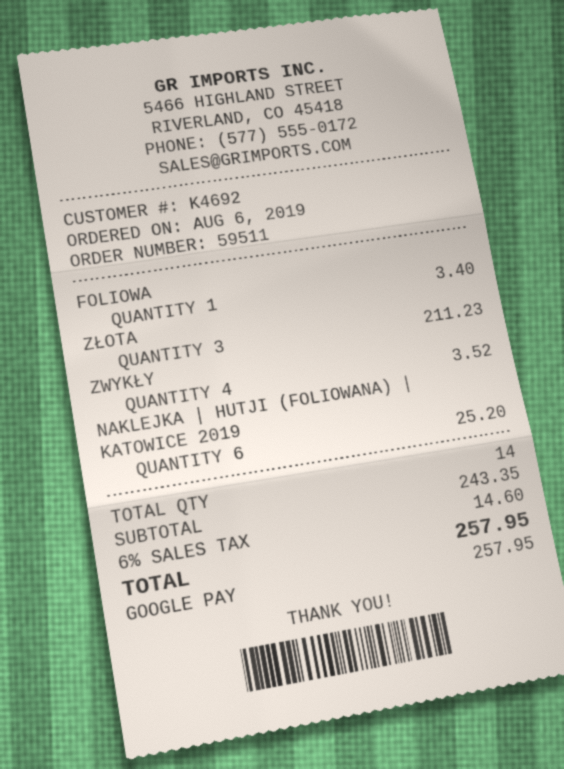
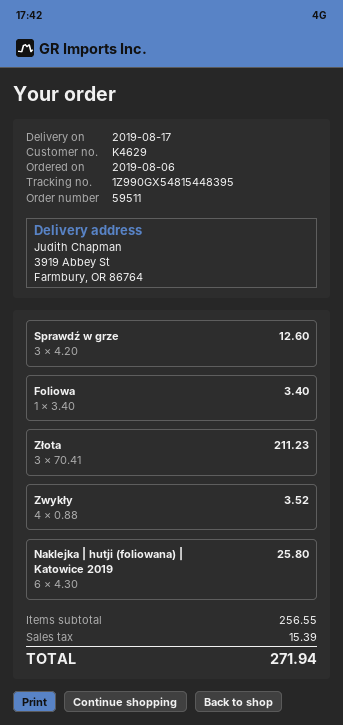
customer number: K4692 -> K4629
NAKLEJKA | HUTJI (FOLIOWANA) | KATOWICE 2019: 6 for 25.20 -> 6 for 25.80
Sprawdź w grze: none -> 3 for 12.60
subtotal: 243.35 -> 256.55
tax: 14.60 -> 15.39
total: 257.95 -> 271.94

